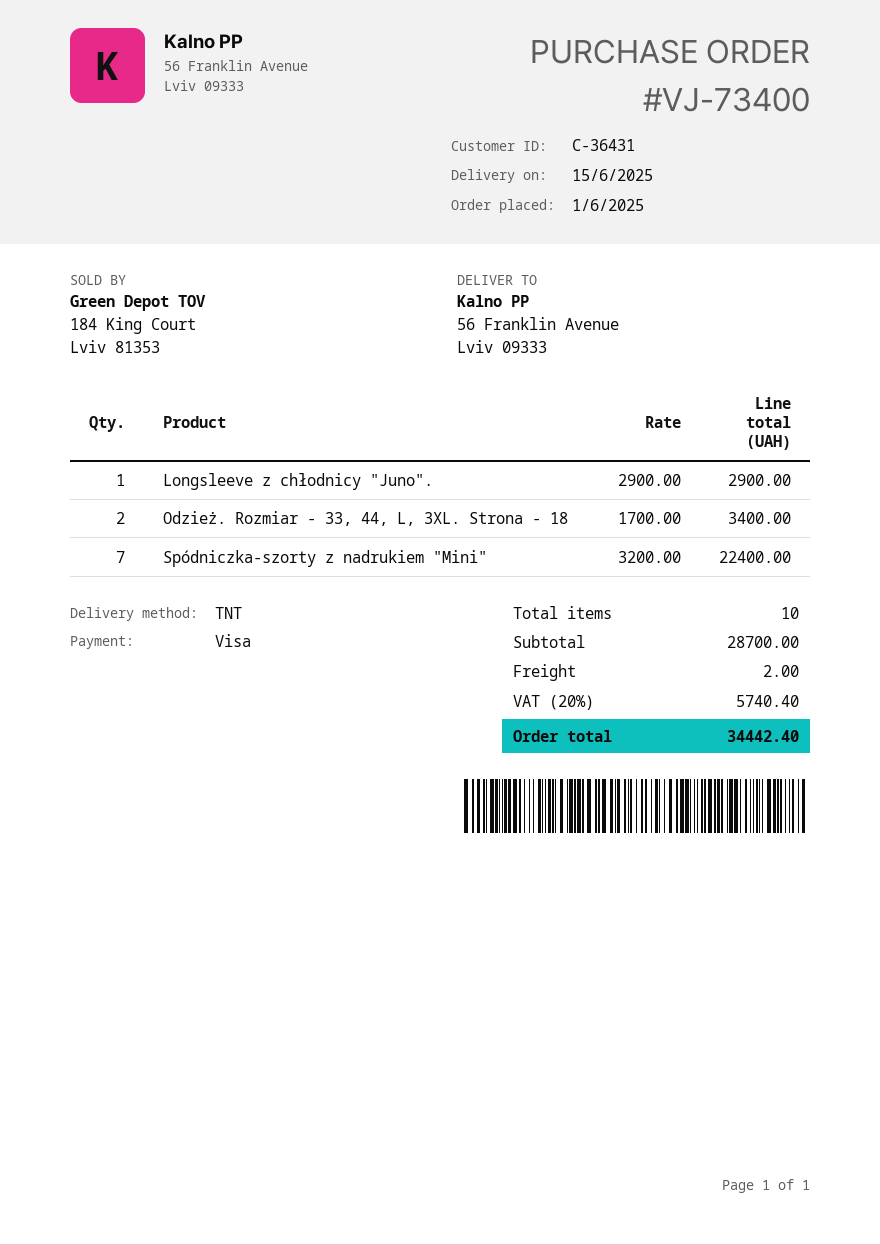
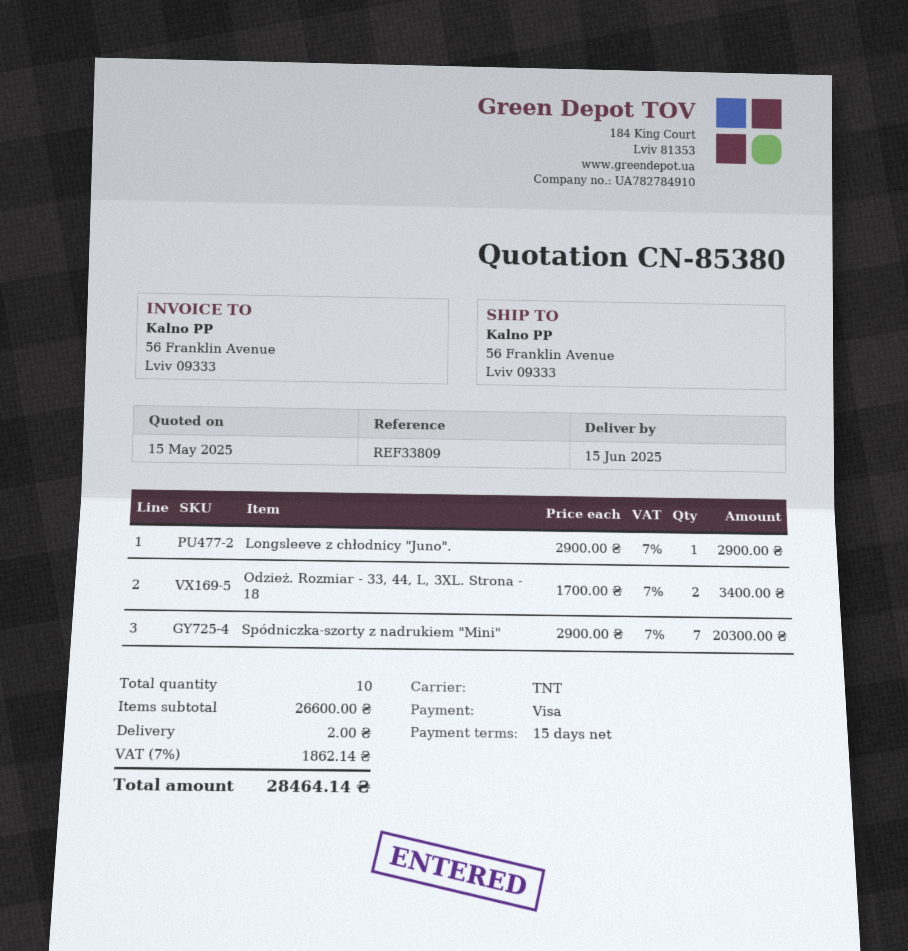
Spódniczka-szorty z nadrukiem "Mini": 7 x 3200.00 = 22400.00 -> 7 x 2900.00 = 20300.00
subtotal: 28700.00 -> 26600.00
tax: 20% = 5740.40 -> 7% = 1862.14
total: 34442.40 -> 28464.14

